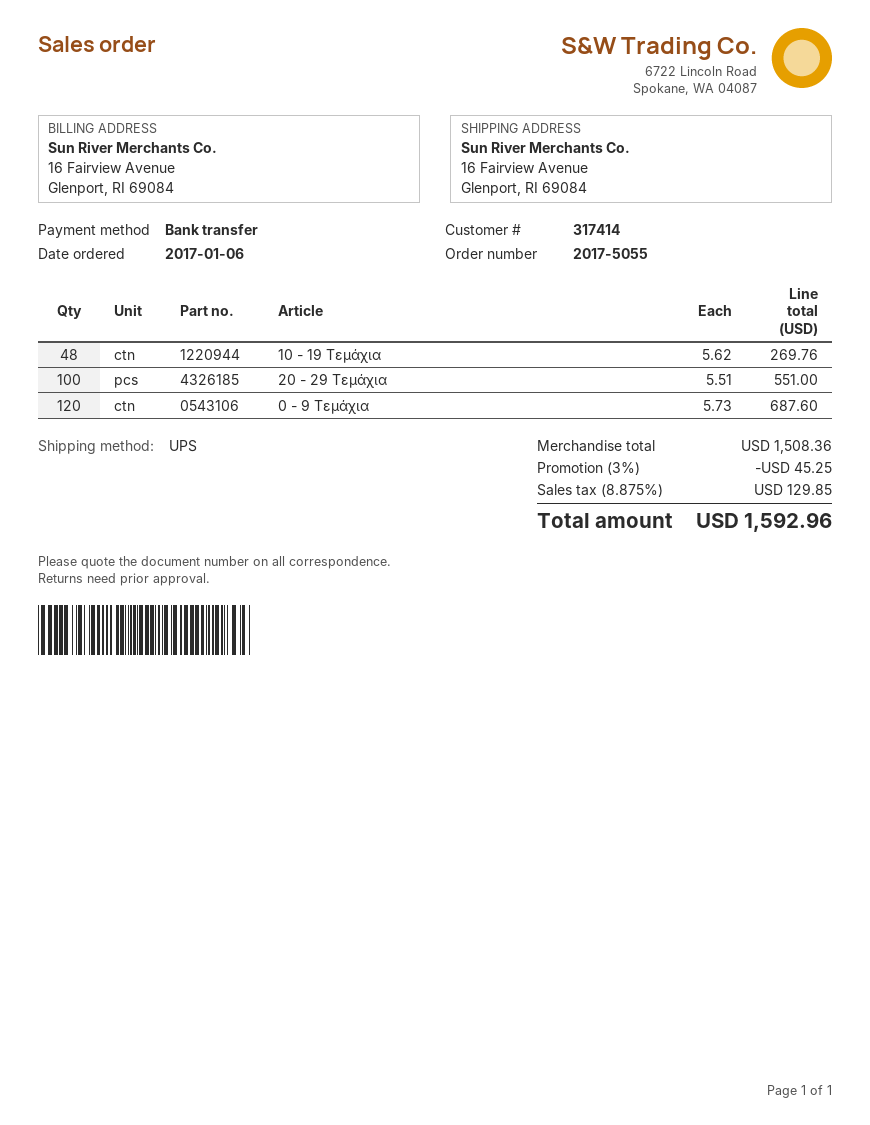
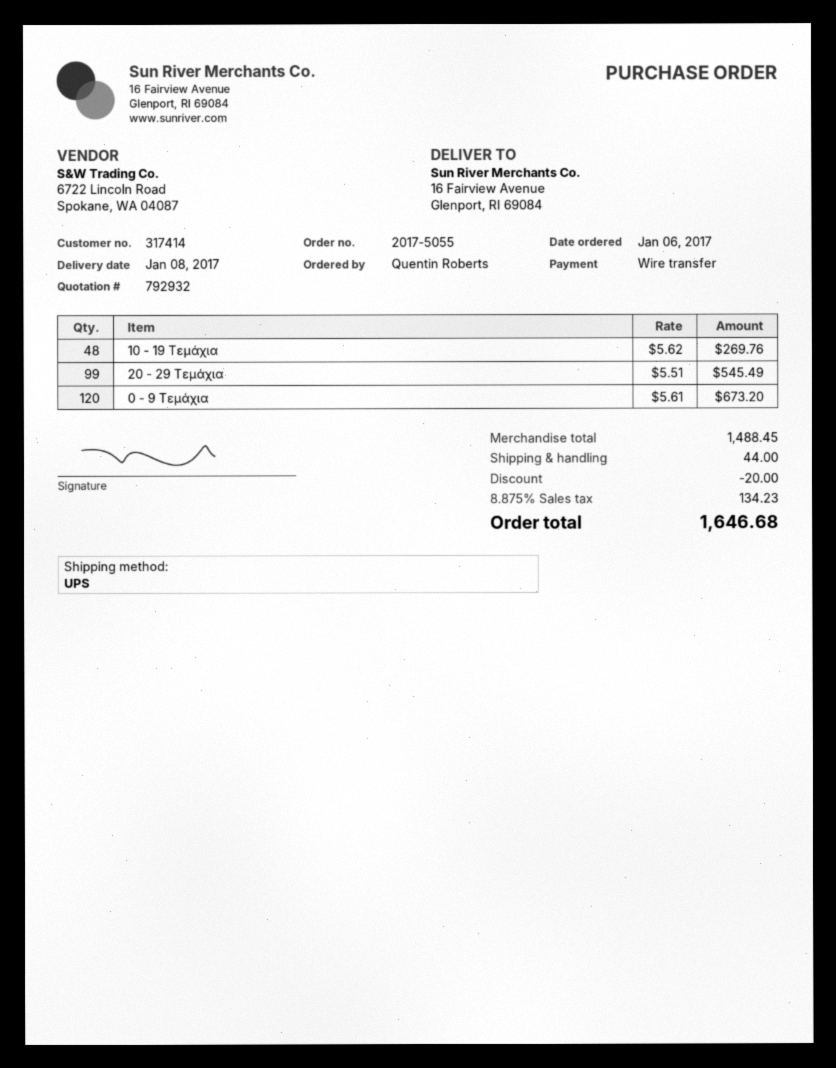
20 - 29 Τεμάχια: 100 x 5.51 = 551.00 -> 99 x 5.51 = 545.49
0 - 9 Τεμάχια: 120 x 5.73 = 687.60 -> 120 x 5.61 = 673.20
subtotal: 1508.36 -> 1488.45
discount: 45.25 -> 20.00
shipping: none -> 44.00
tax: 8.875% = 129.85 -> 8.875% = 134.23
total: 1592.96 -> 1646.68

